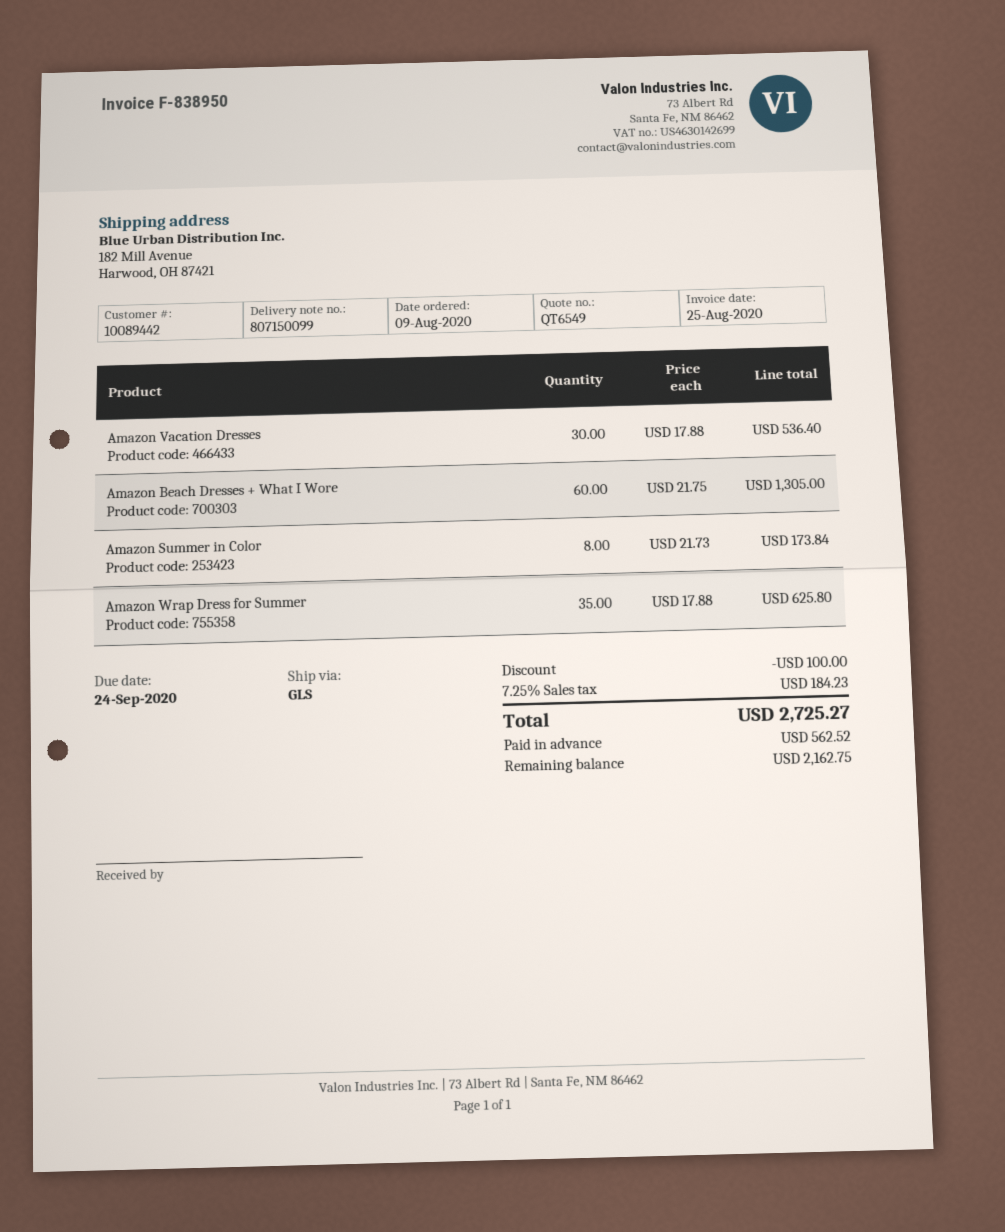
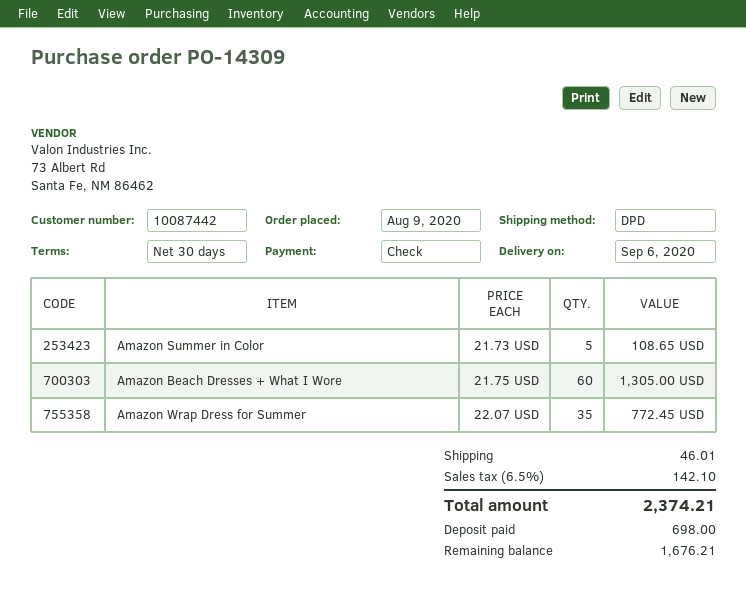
customer number: 10089442 -> 10087442
shipping method: GLS -> DPD
Amazon Vacation Dresses: 30 x 17.88 = 536.40 -> none
Amazon Summer in Color: 8 x 21.73 = 173.84 -> 5 x 21.73 = 108.65
Amazon Wrap Dress for Summer: 35 x 17.88 = 625.80 -> 35 x 22.07 = 772.45
discount: 100.00 -> none
shipping: none -> 46.01
tax: 7.25% = 184.23 -> 6.5% = 142.10
total: 2725.27 -> 2374.21
deposit: 562.52 -> 698.00
balance: 2162.75 -> 1676.21

